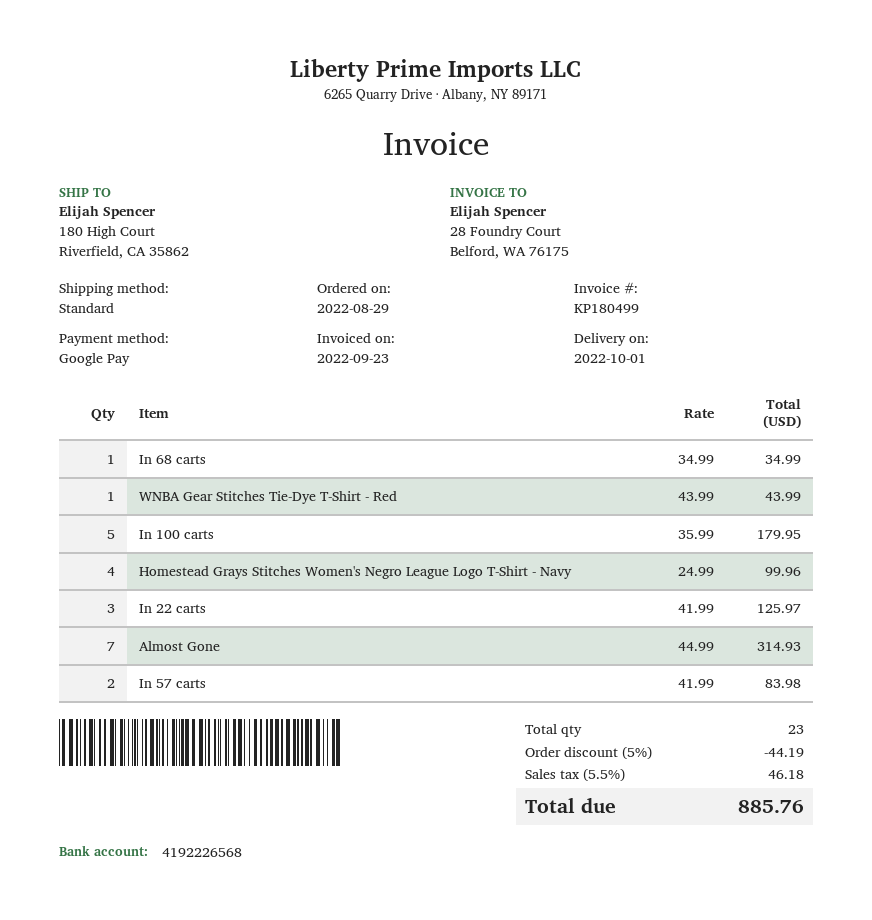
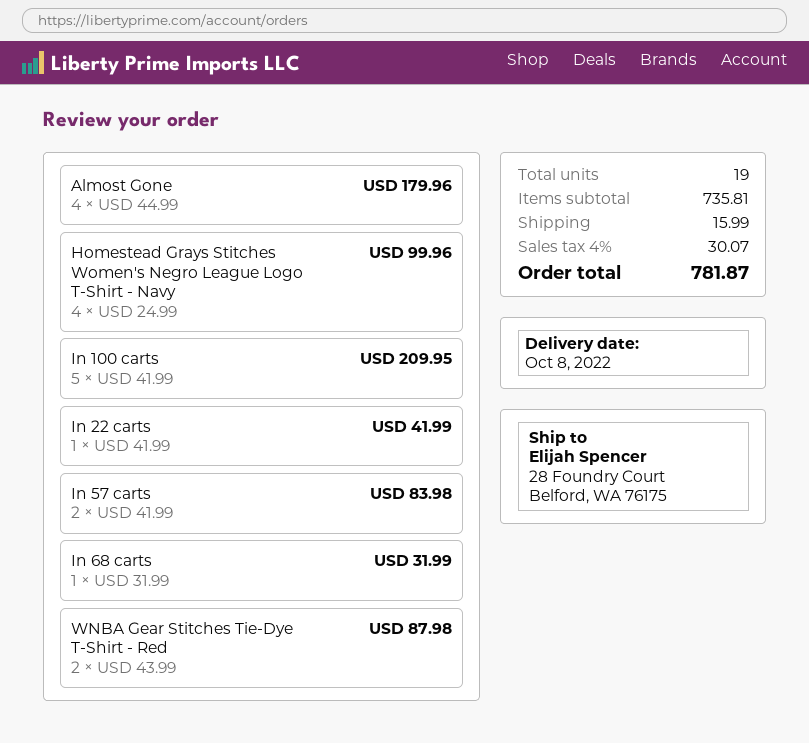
delivery date: 2022-10-01 -> 2022-10-08
ship to: 180 High Court, Riverfield, CA 35862 -> 28 Foundry Court, Belford, WA 76175
In 68 carts: 1 x 34.99 = 34.99 -> 1 x 31.99 = 31.99
WNBA Gear Stitches Tie-Dye T-Shirt - Red: 1 x 43.99 = 43.99 -> 2 x 43.99 = 87.98
In 100 carts: 5 x 35.99 = 179.95 -> 5 x 41.99 = 209.95
In 22 carts: 3 x 41.99 = 125.97 -> 1 x 41.99 = 41.99
Almost Gone: 7 x 44.99 = 314.93 -> 4 x 44.99 = 179.96
total quantity: 23 -> 19
discount: 5% = 44.19 -> none
shipping: none -> 15.99
tax: 5.5% = 46.18 -> 4% = 30.07
total: 885.76 -> 781.87

